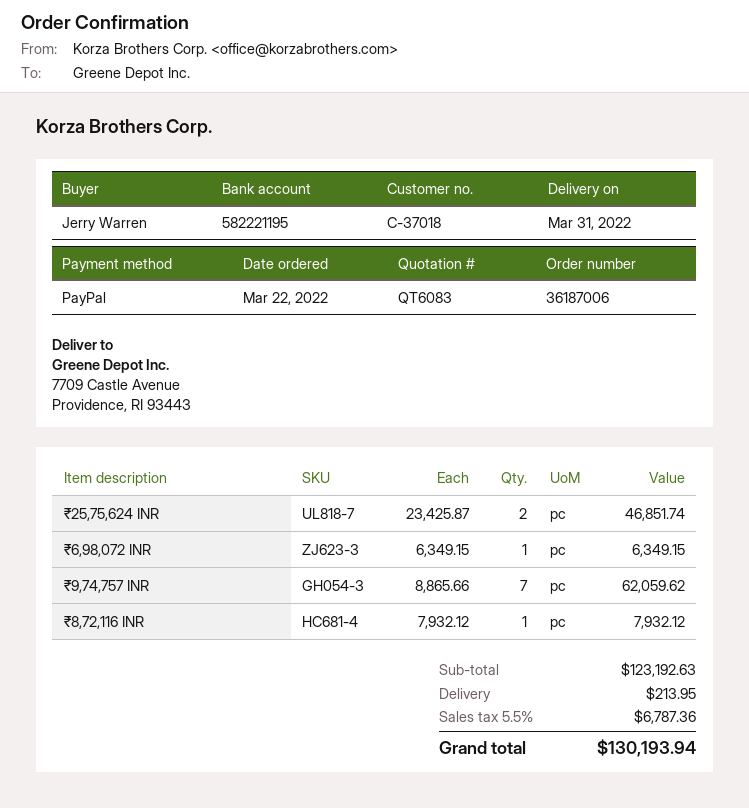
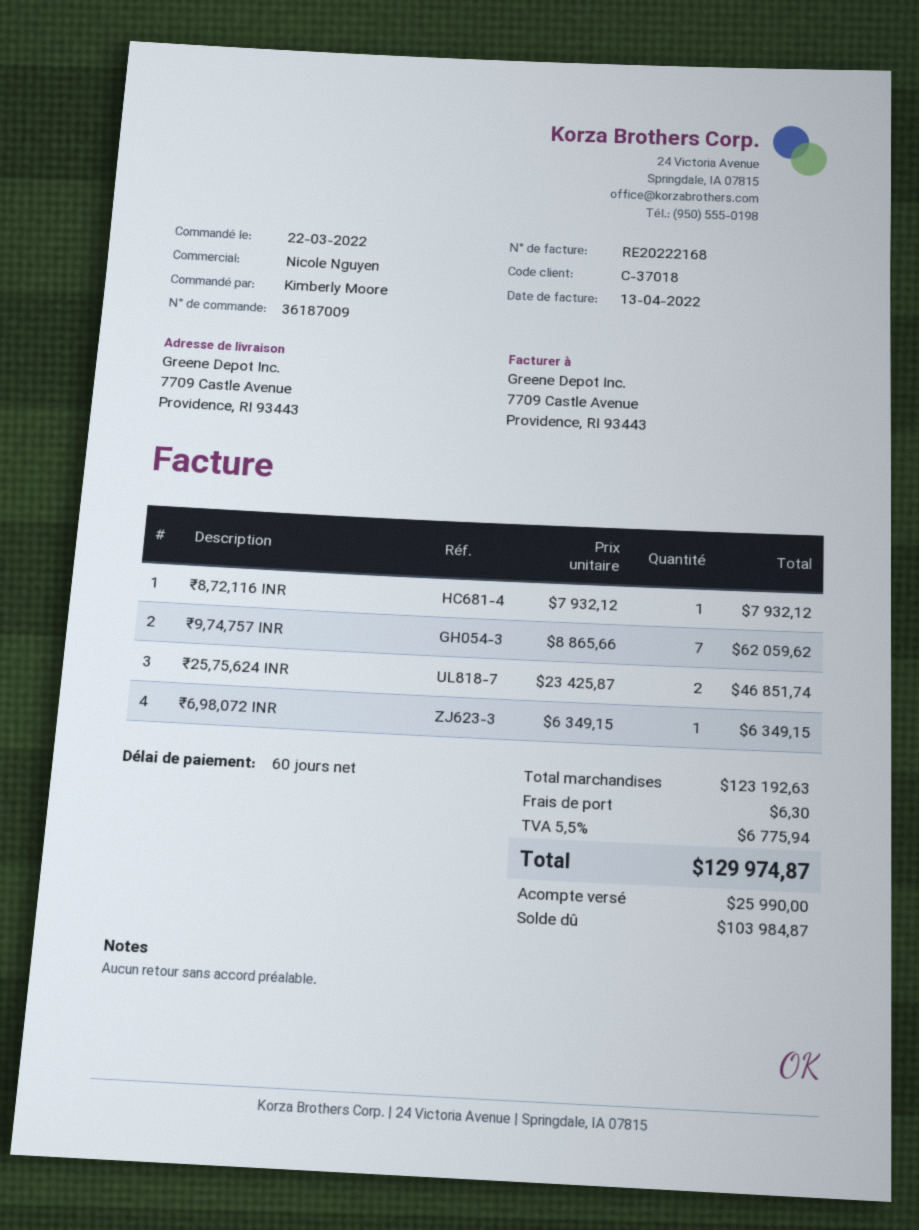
order number: 36187006 -> 36187009
ordered by: Jerry Warren -> Kimberly Moore
shipping: 213.95 -> 6.30
tax: 5.5% = 6787.36 -> 5.5% = 6775.94
total: 130193.94 -> 129974.87

